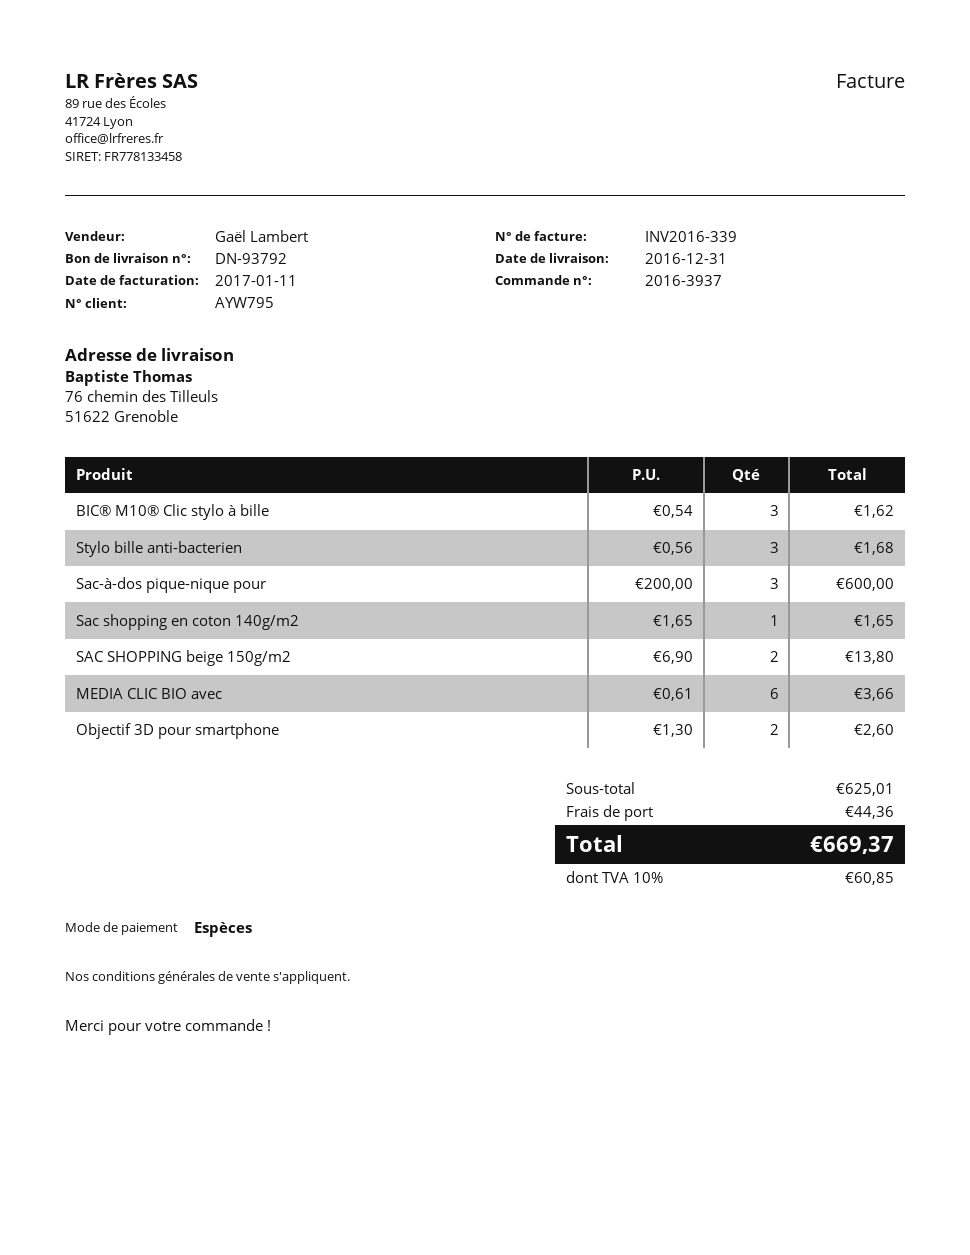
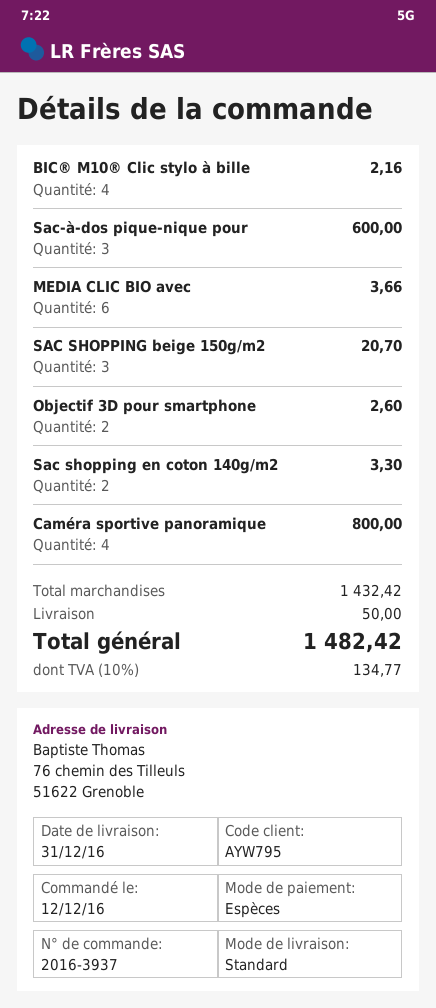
BIC® M10® Clic stylo à bille: 3 for 1.62 -> 4 for 2.16
Stylo bille anti-bacterien: 3 for 1.68 -> none
Sac shopping en coton 140g/m2: 1 for 1.65 -> 2 for 3.30
SAC SHOPPING beige 150g/m2: 2 for 13.80 -> 3 for 20.70
Caméra sportive panoramique: none -> 4 for 800.00
subtotal: 625.01 -> 1432.42
shipping: 44.36 -> 50.00
tax: 10% = 60.85 -> 10% = 134.77
total: 669.37 -> 1482.42

